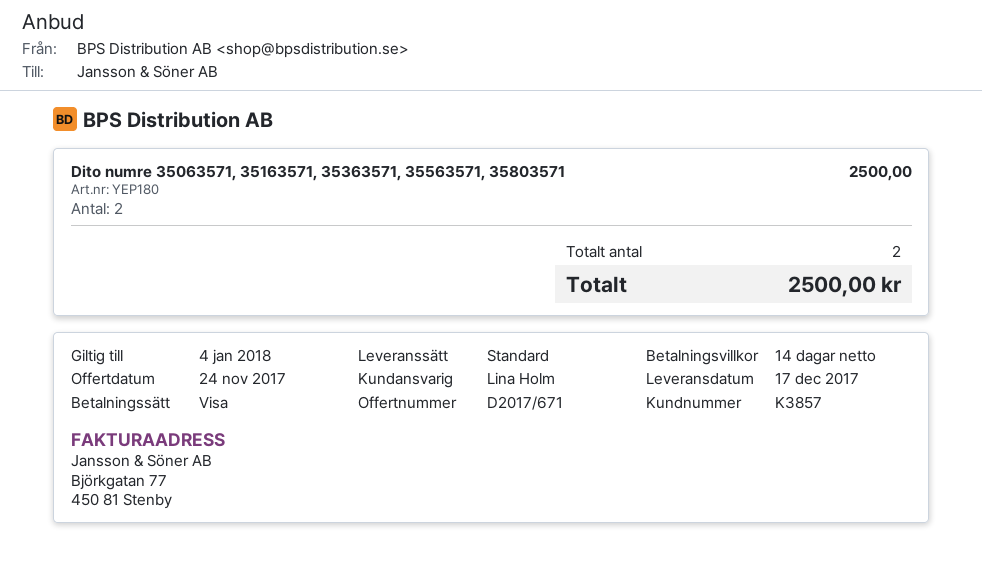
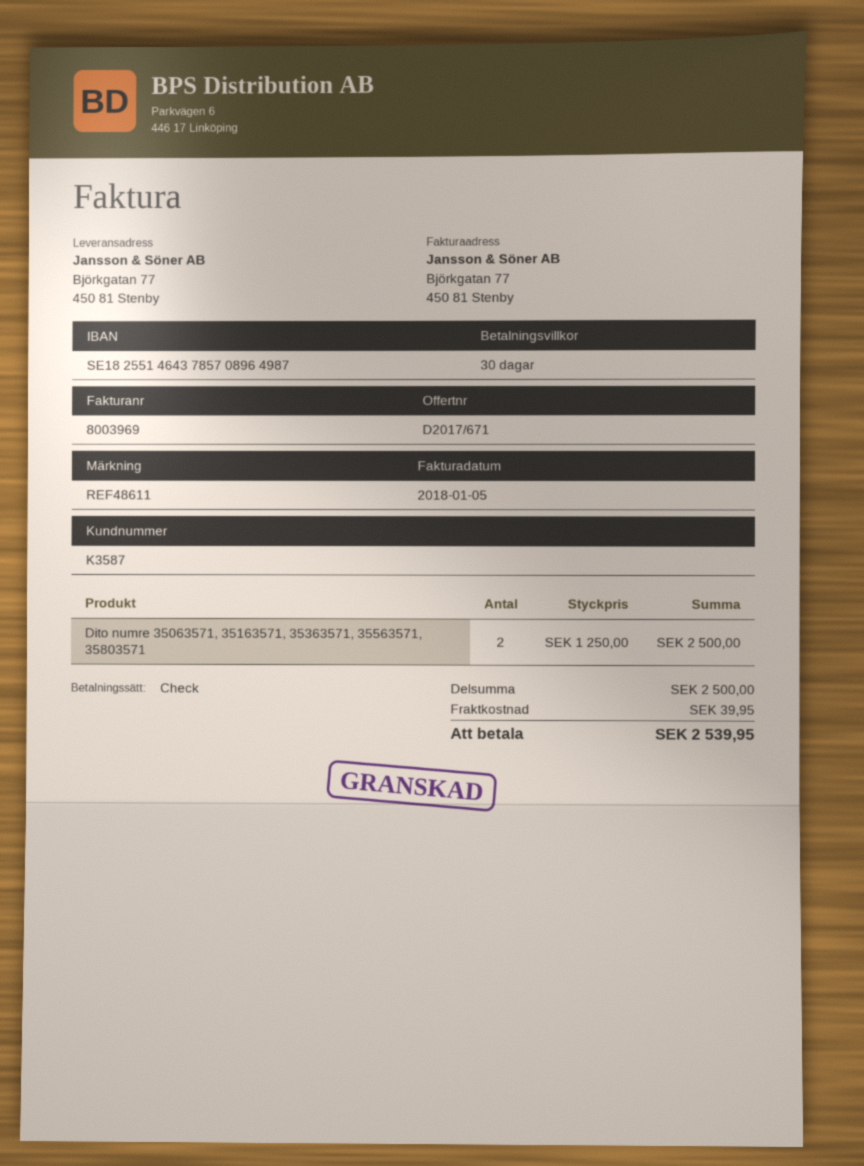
payment terms: 14 days -> 30 days
customer number: K3857 -> K3587
payment method: Visa -> cheque
shipping: none -> 39.95
total: 2500.00 -> 2539.95

